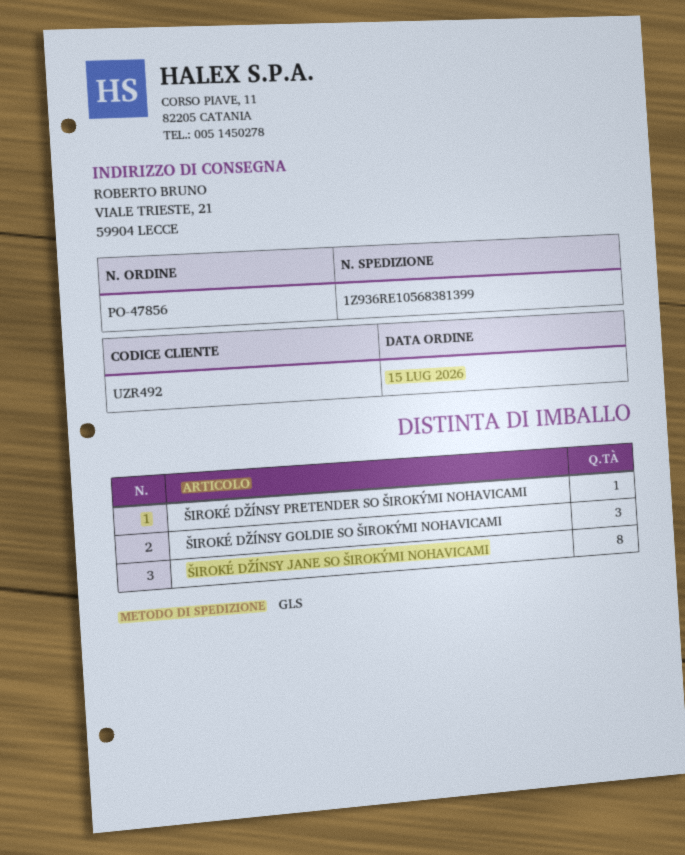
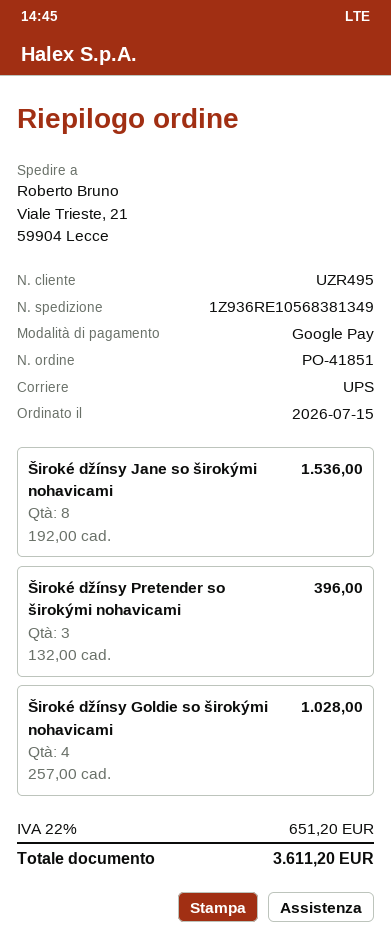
order number: PO-47856 -> PO-41851
customer number: UZR492 -> UZR495
shipping method: GLS -> UPS
tracking number: 1Z936RE10568381399 -> 1Z936RE10568381349
ŠIROKÉ DŽÍNSY PRETENDER SO ŠIROKÝMI NOHAVICAMI: 1 -> 3
ŠIROKÉ DŽÍNSY GOLDIE SO ŠIROKÝMI NOHAVICAMI: 3 -> 4

